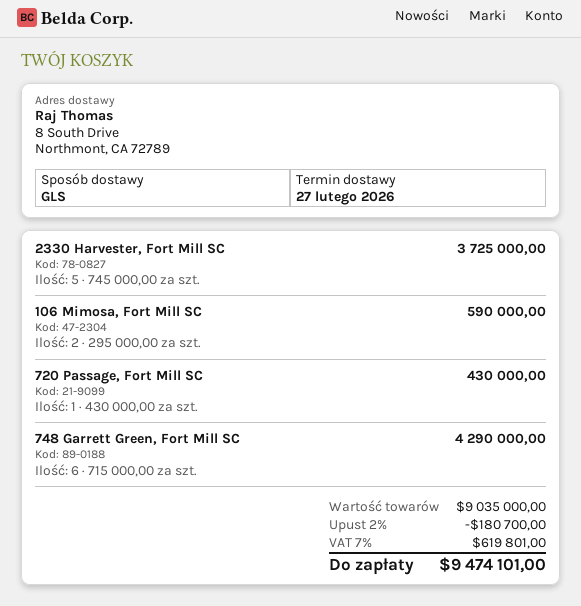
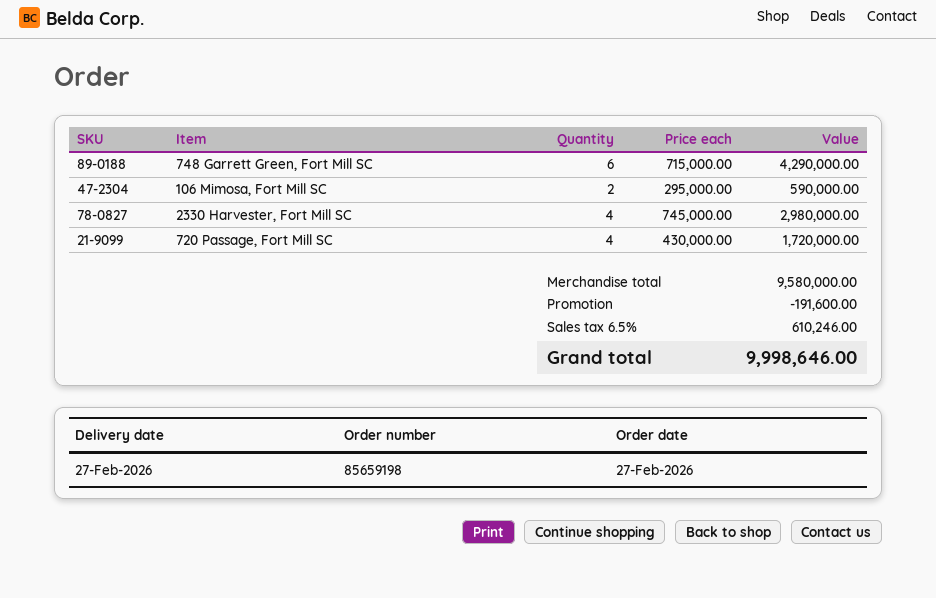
2330 Harvester, Fort Mill SC: 5 x 745000.00 = 3725000.00 -> 4 x 745000.00 = 2980000.00
720 Passage, Fort Mill SC: 1 x 430000.00 = 430000.00 -> 4 x 430000.00 = 1720000.00
subtotal: 9035000.00 -> 9580000.00
discount: 180700.00 -> 191600.00
tax: 7% = 619801.00 -> 6.5% = 610246.00
total: 9474101.00 -> 9998646.00

